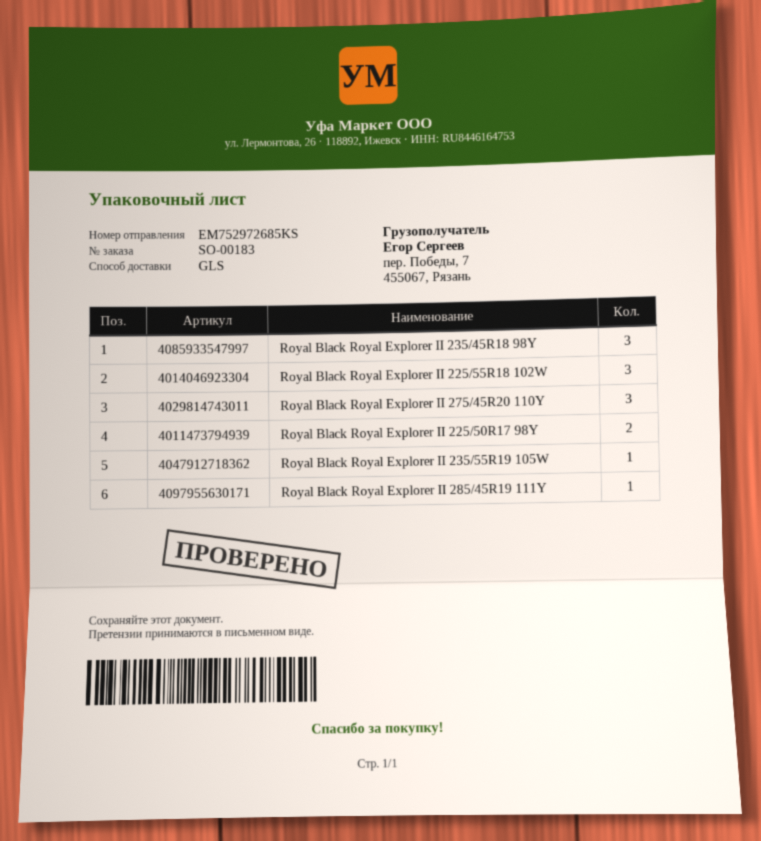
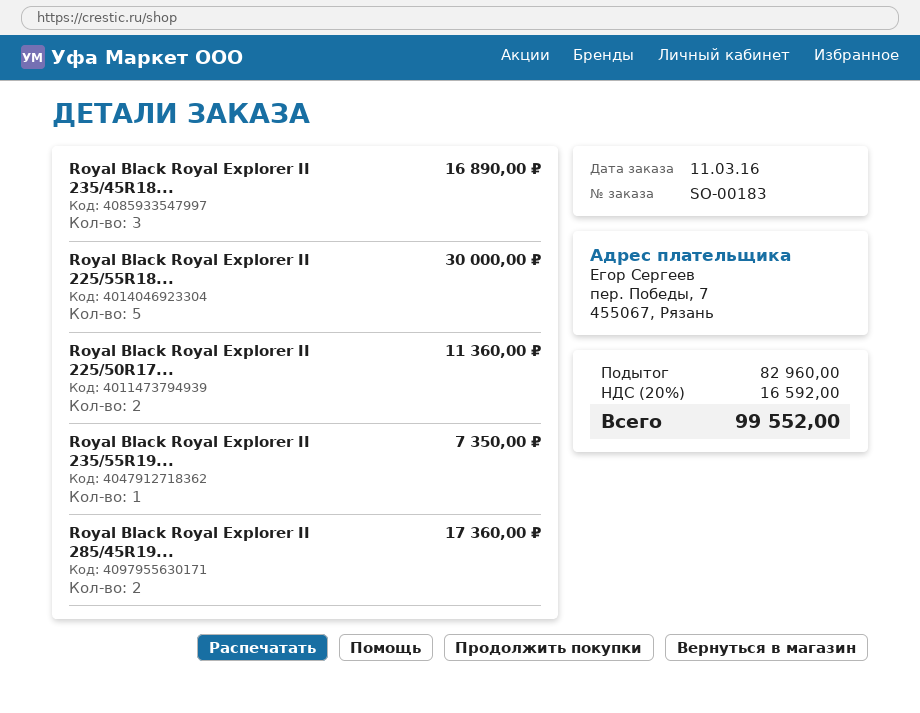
Royal Black Royal Explorer II 225/55R18 102W: 3 -> 5
Royal Black Royal Explorer II 275/45R20 110Y: 3 -> none
Royal Black Royal Explorer II 285/45R19 111Y: 1 -> 2

